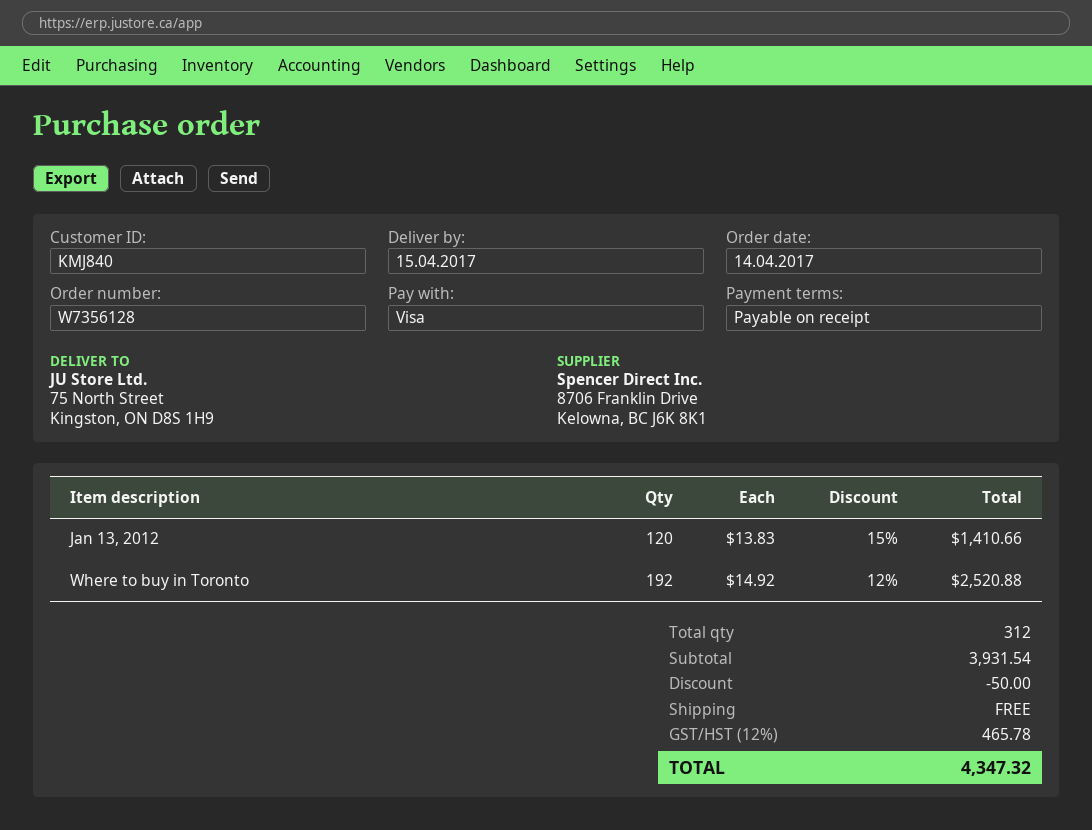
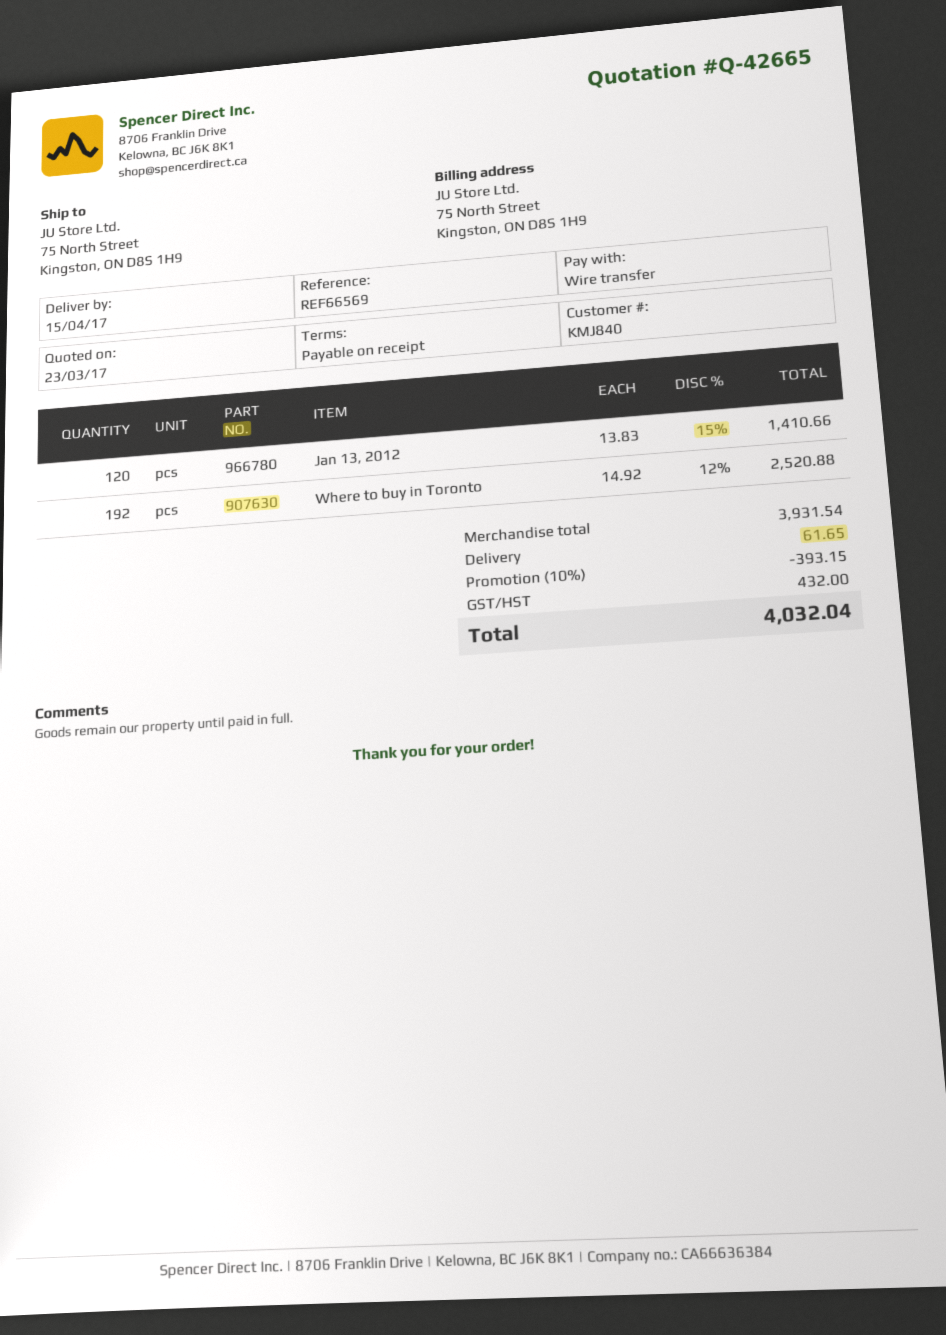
payment method: Visa -> bank transfer
discount: 50.00 -> 393.15
shipping: 0.00 -> 61.65
tax: 465.78 -> 432.00
total: 4347.32 -> 4032.04

